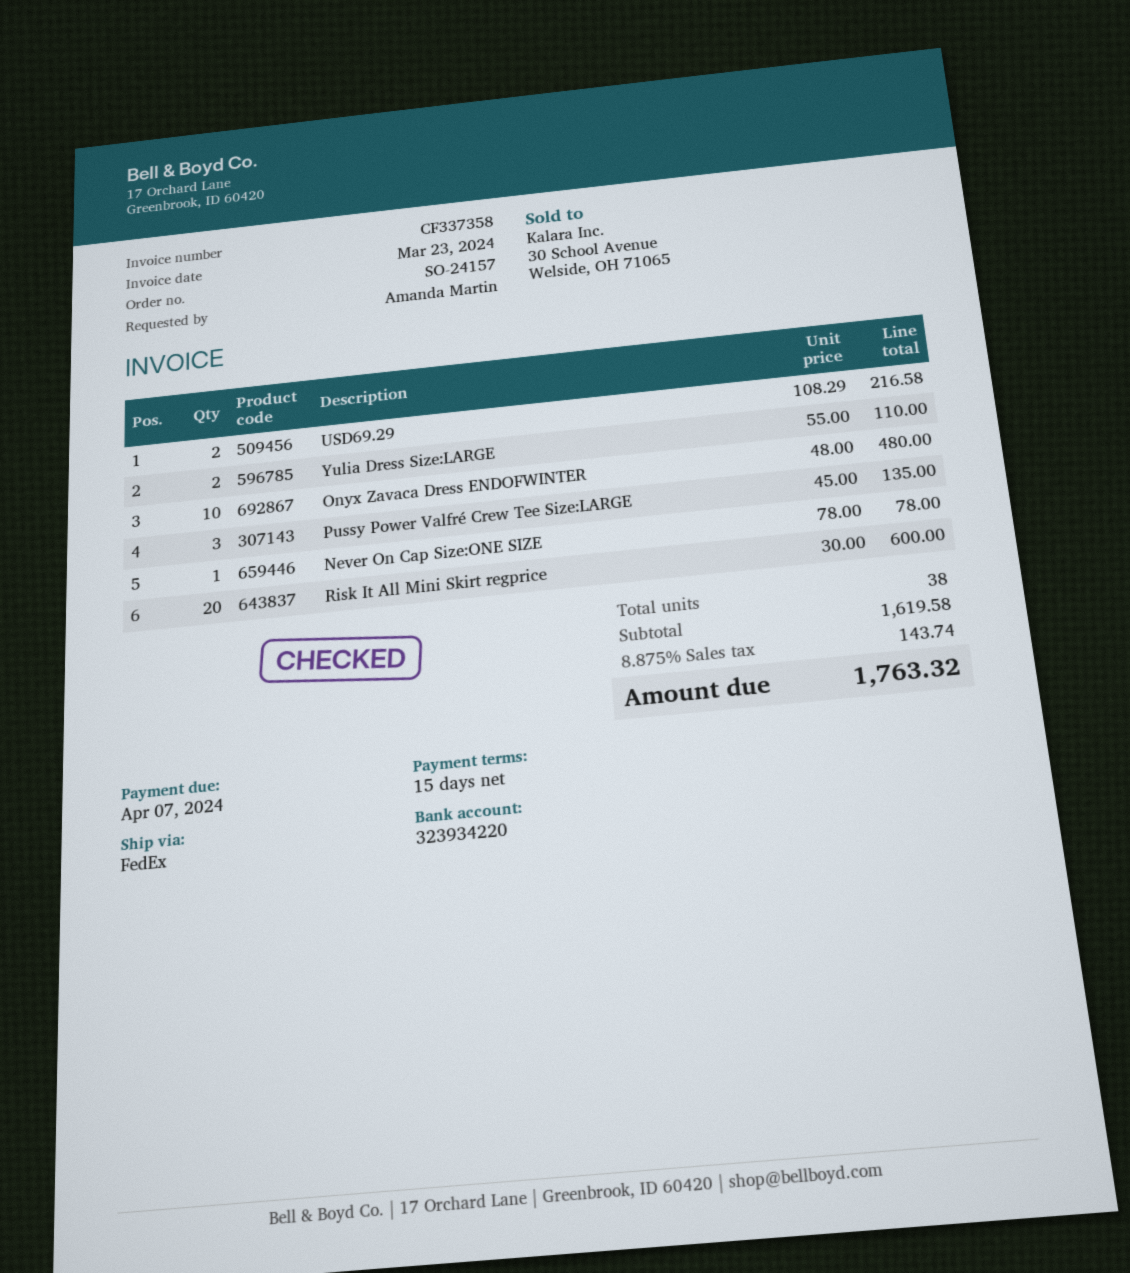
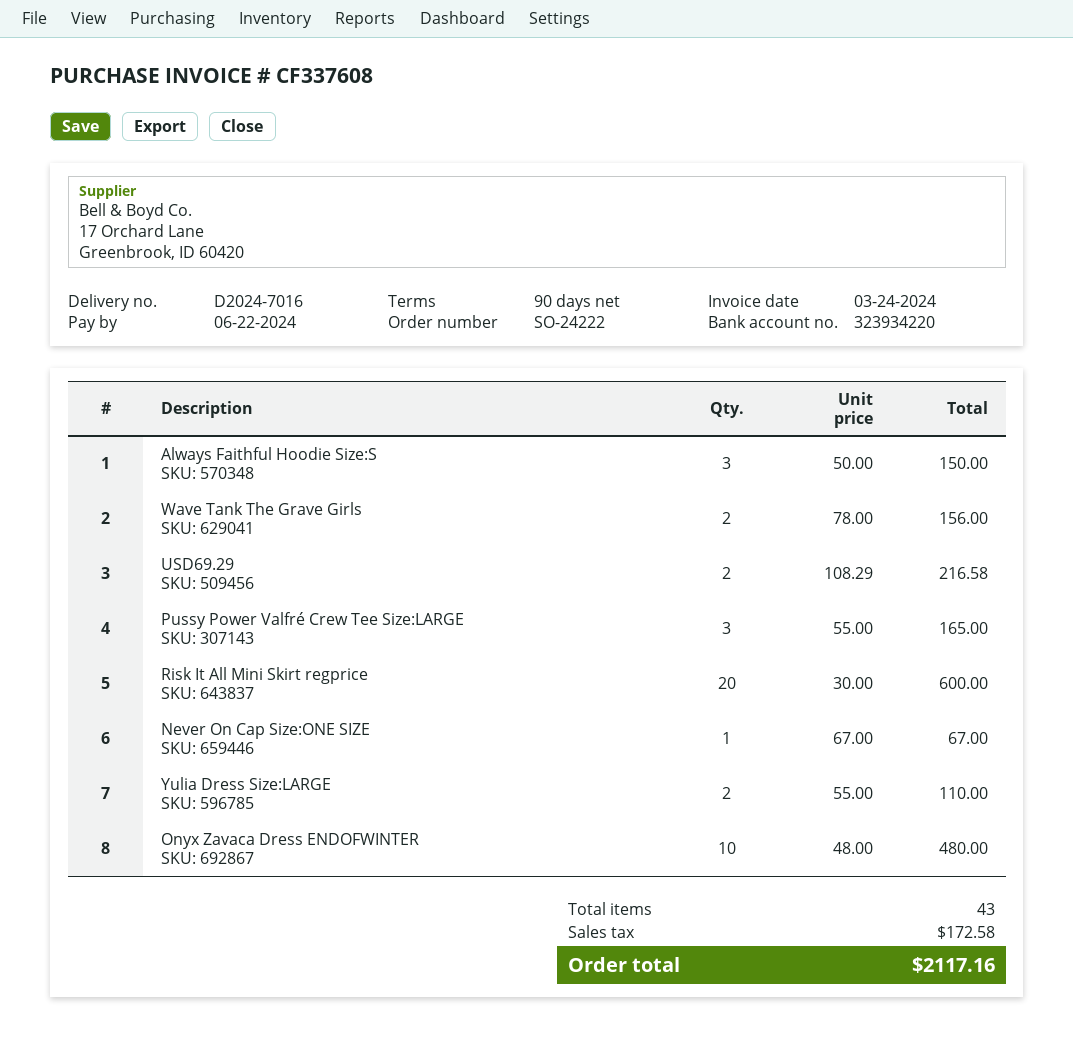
order number: SO-24157 -> SO-24222
invoice number: CF337358 -> CF337608
invoice date: 2024-03-23 -> 2024-03-24
payment terms: 15 days -> 90 days
due date: 2024-04-07 -> 2024-06-22
Pussy Power Valfré Crew Tee Size:LARGE: 3 x 45.00 = 135.00 -> 3 x 55.00 = 165.00
Never On Cap Size:ONE SIZE: 1 x 78.00 = 78.00 -> 1 x 67.00 = 67.00
Always Faithful Hoodie Size:S: none -> 3 x 50.00 = 150.00
Wave Tank The Grave Girls: none -> 2 x 78.00 = 156.00
total quantity: 38 -> 43
tax: 143.74 -> 172.58
total: 1763.32 -> 2117.16

